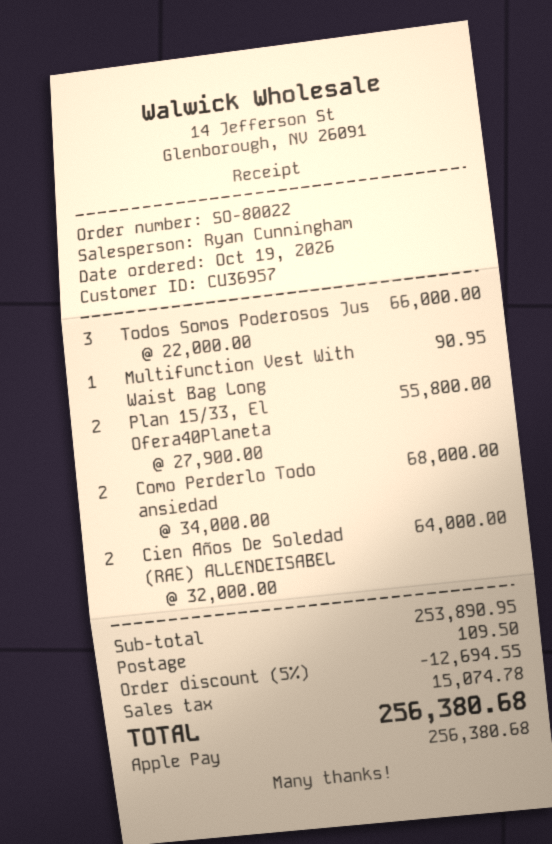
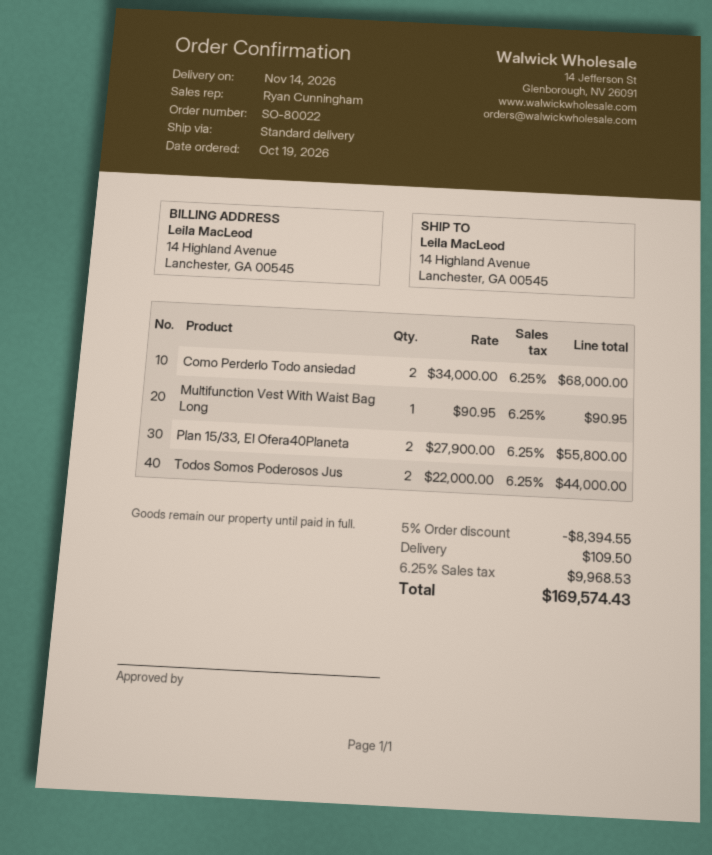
Todos Somos Poderosos Jus: 3 x 22000.00 = 66000.00 -> 2 x 22000.00 = 44000.00
Cien Años De Soledad (RAE) ALLENDEISABEL: 2 x 32000.00 = 64000.00 -> none
discount: 5% = 12694.55 -> 5% = 8394.55
tax: 15074.78 -> 9968.53
total: 256380.68 -> 169574.43

